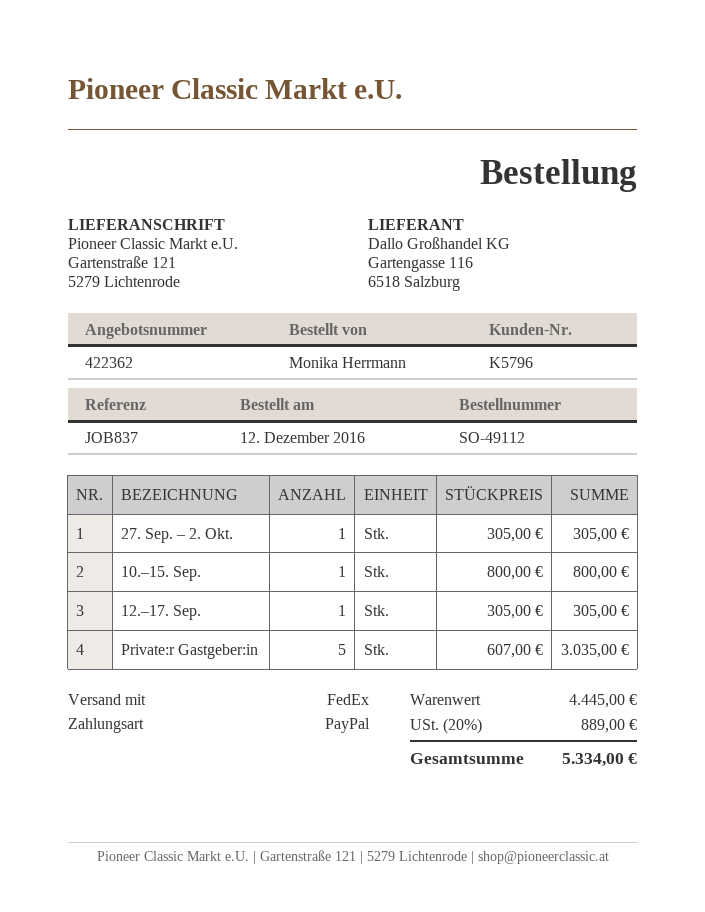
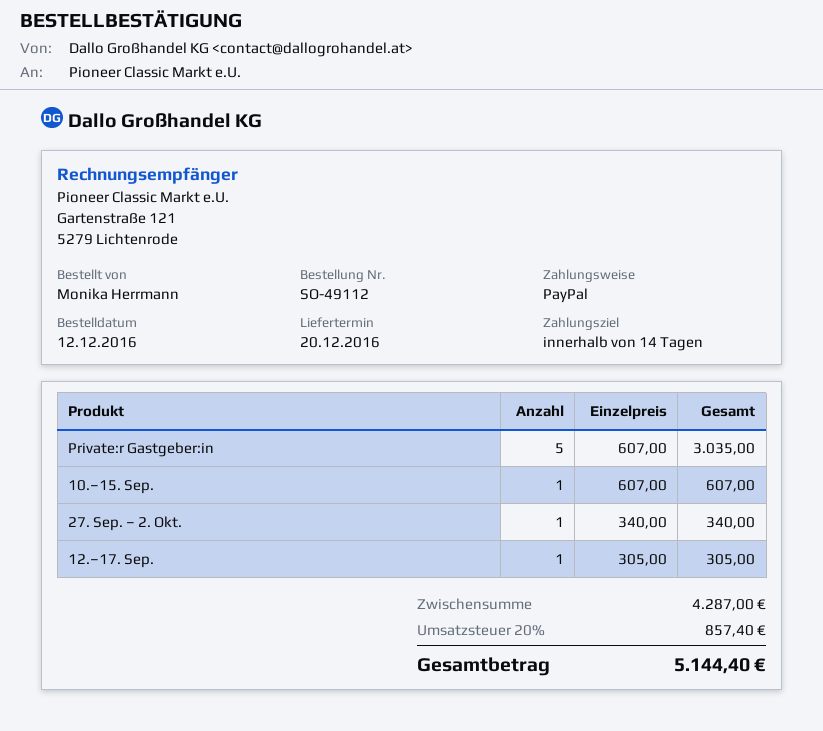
27. Sep. – 2. Okt.: 1 x 305.00 = 305.00 -> 1 x 340.00 = 340.00
10.–15. Sep.: 1 x 800.00 = 800.00 -> 1 x 607.00 = 607.00
subtotal: 4445.00 -> 4287.00
tax: 20% = 889.00 -> 20% = 857.40
total: 5334.00 -> 5144.40

